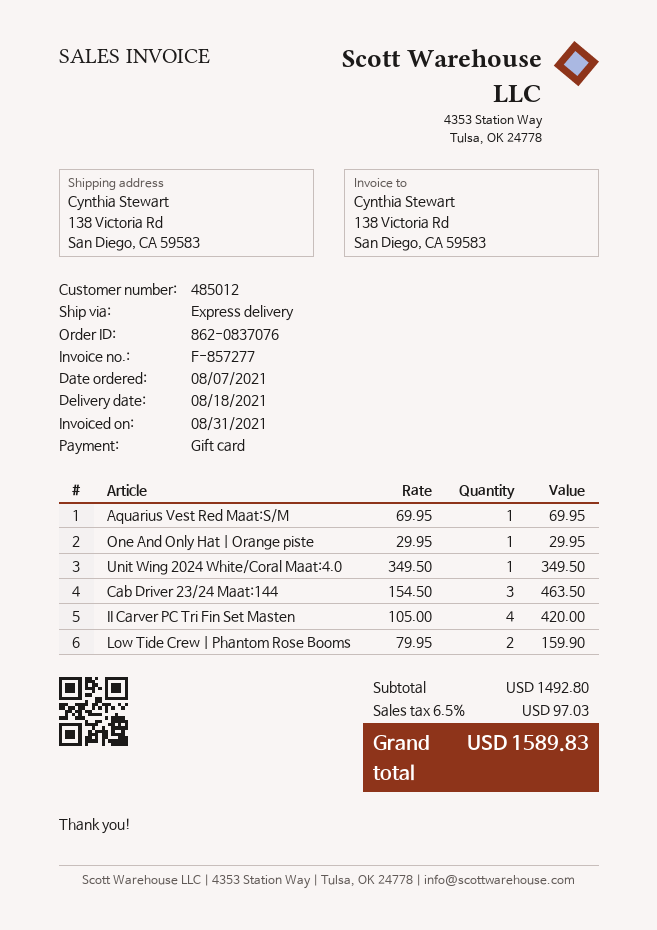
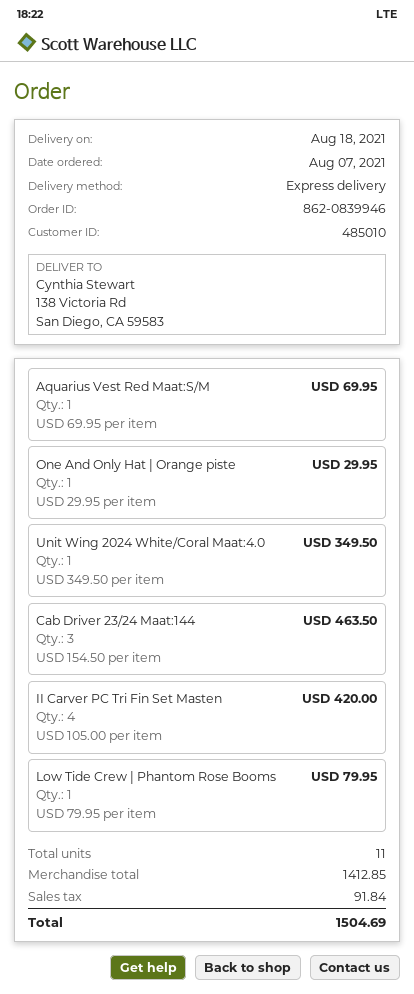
order number: 862-0837076 -> 862-0839946
customer number: 485012 -> 485010
Low Tide Crew | Phantom Rose Booms: 2 x 79.95 = 159.90 -> 1 x 79.95 = 79.95
subtotal: 1492.80 -> 1412.85
tax: 97.03 -> 91.84
total: 1589.83 -> 1504.69

